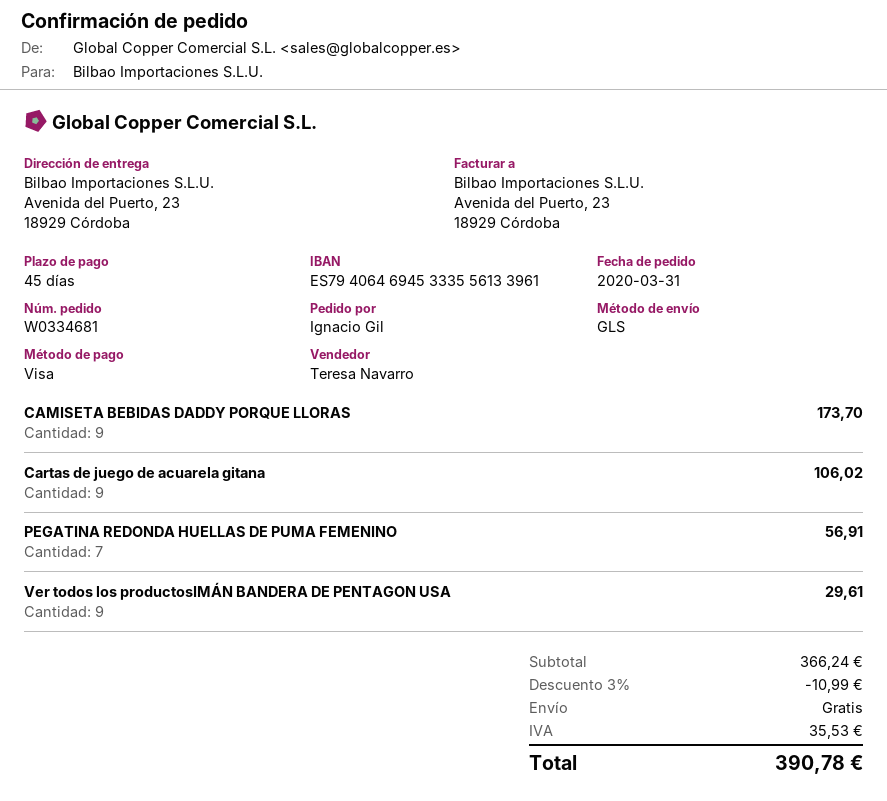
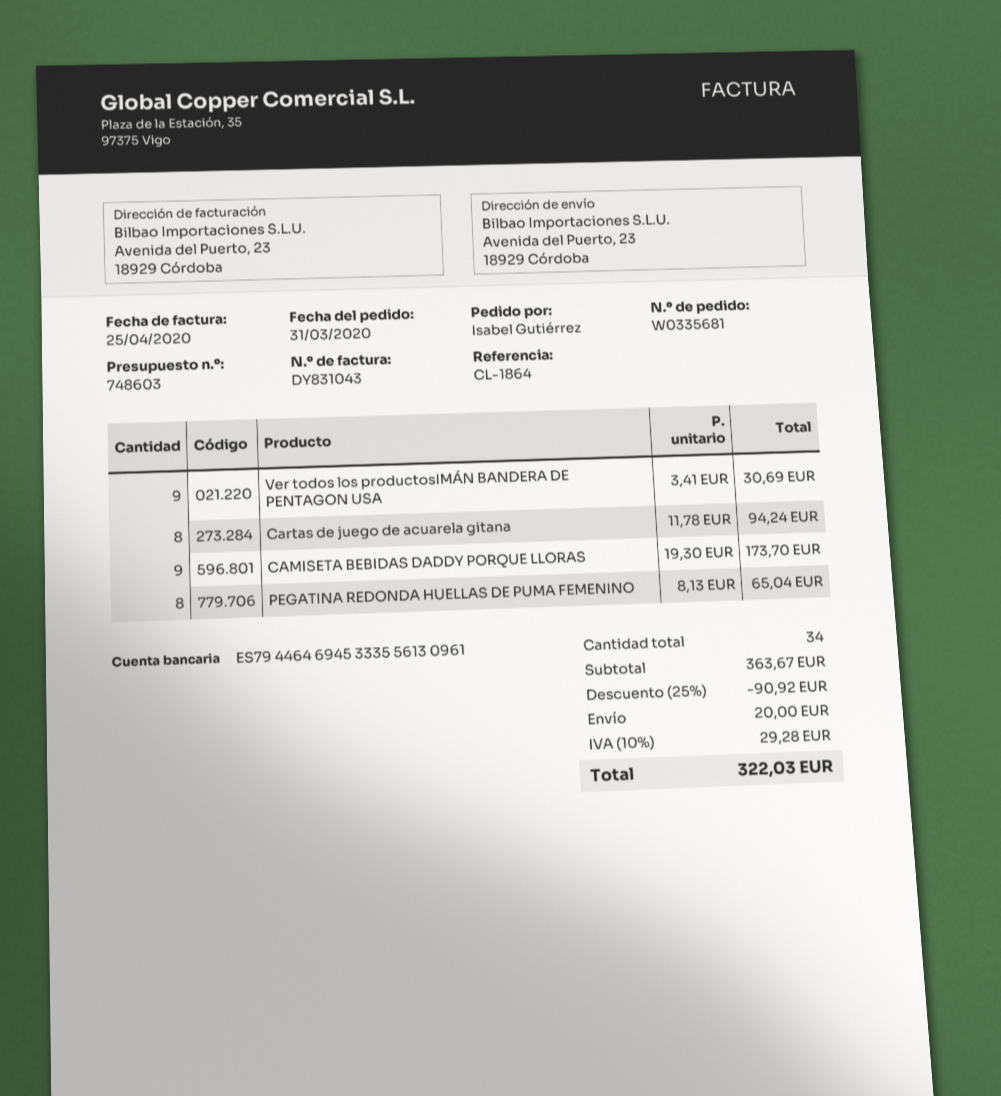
order number: W0334681 -> W0335681
ordered by: Ignacio Gil -> Isabel Gutiérrez
bank account: ES7940646945333556133961 -> ES7944646945333556130961
Cartas de juego de acuarela gitana: 9 for 106.02 -> 8 for 94.24
PEGATINA REDONDA HUELLAS DE PUMA FEMENINO: 7 for 56.91 -> 8 for 65.04
Ver todos los productosIMÁN BANDERA DE PENTAGON USA: 9 for 29.61 -> 9 for 30.69
subtotal: 366.24 -> 363.67
discount: 3% = 10.99 -> 25% = 90.92
shipping: 0.00 -> 20.00
tax: 35.53 -> 29.28
total: 390.78 -> 322.03

